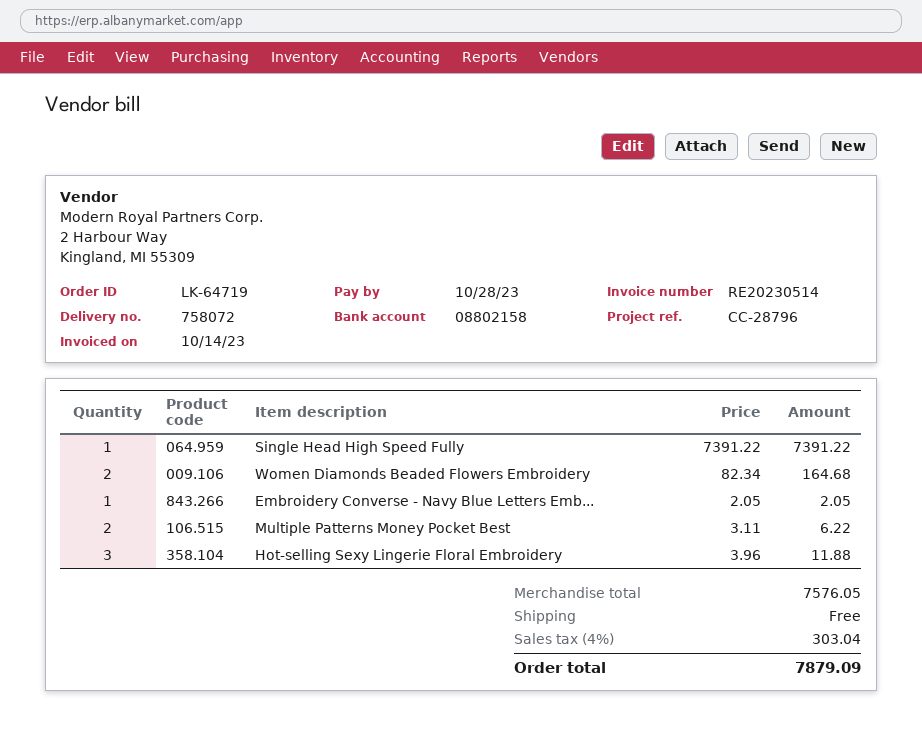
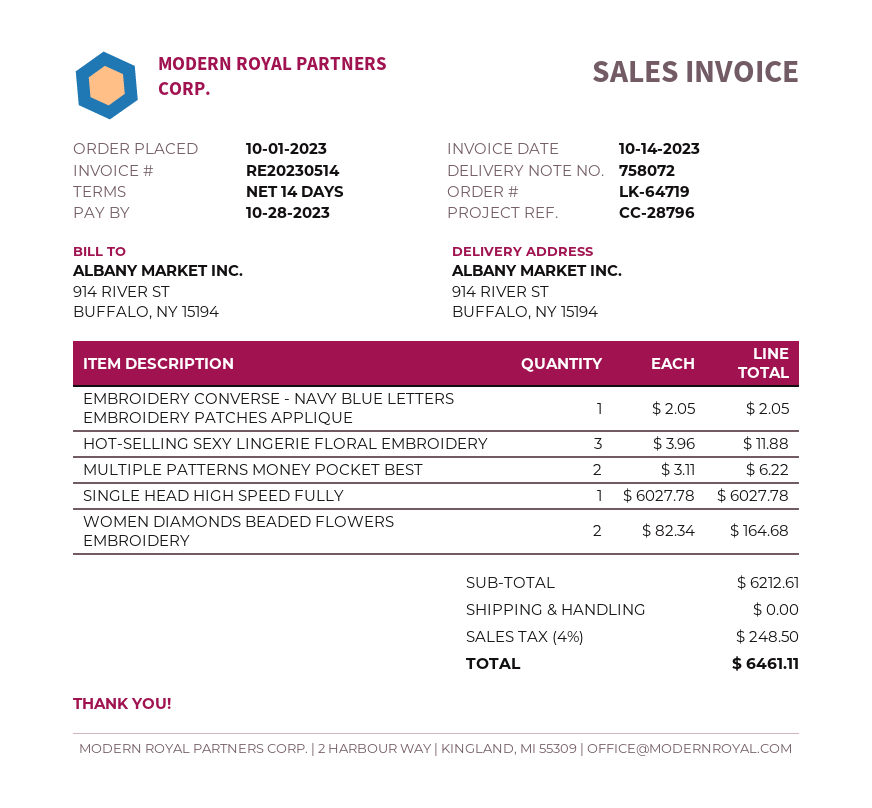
Single Head High Speed Fully: 1 x 7391.22 = 7391.22 -> 1 x 6027.78 = 6027.78
subtotal: 7576.05 -> 6212.61
tax: 4% = 303.04 -> 4% = 248.50
total: 7879.09 -> 6461.11

